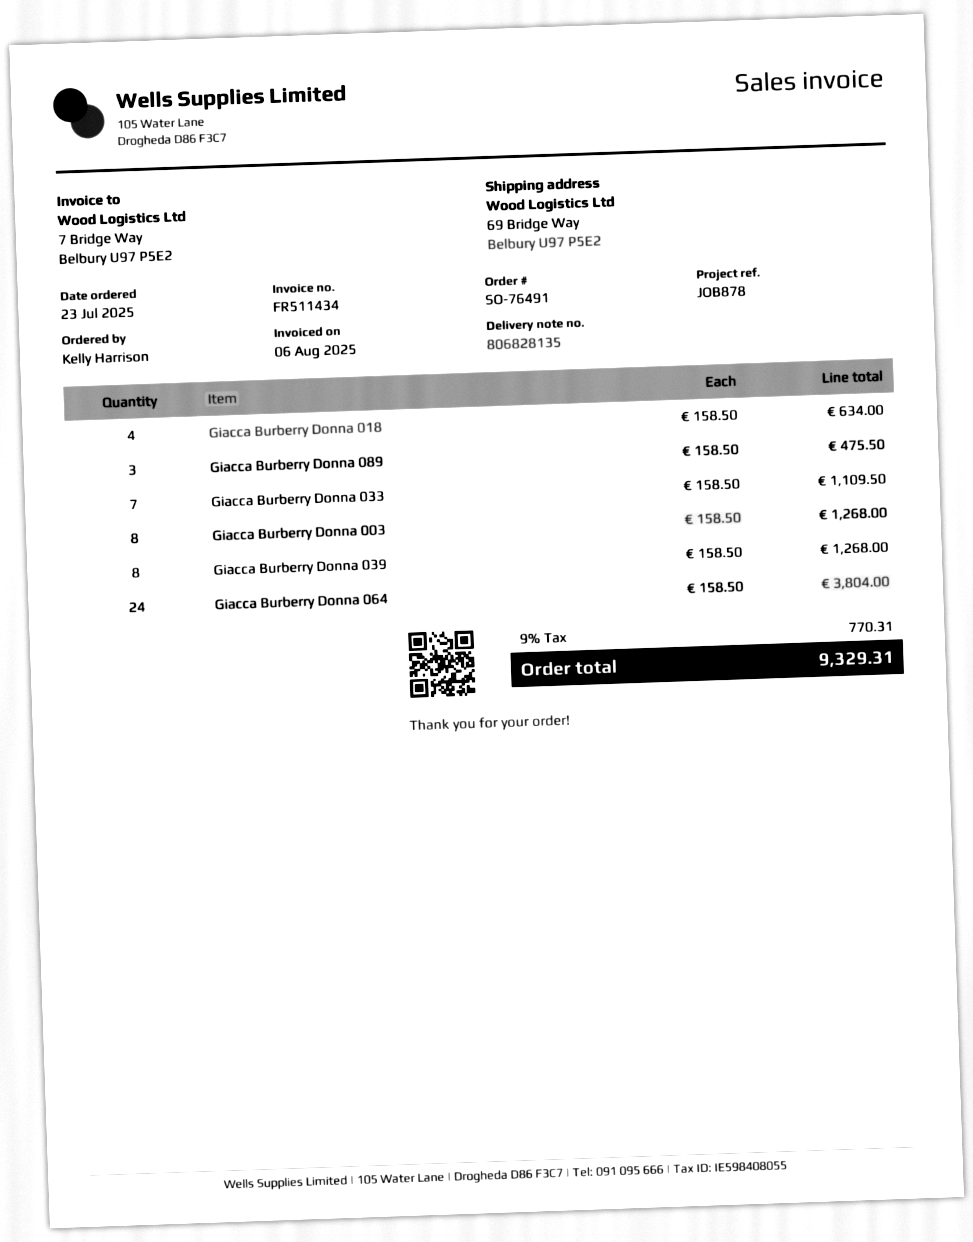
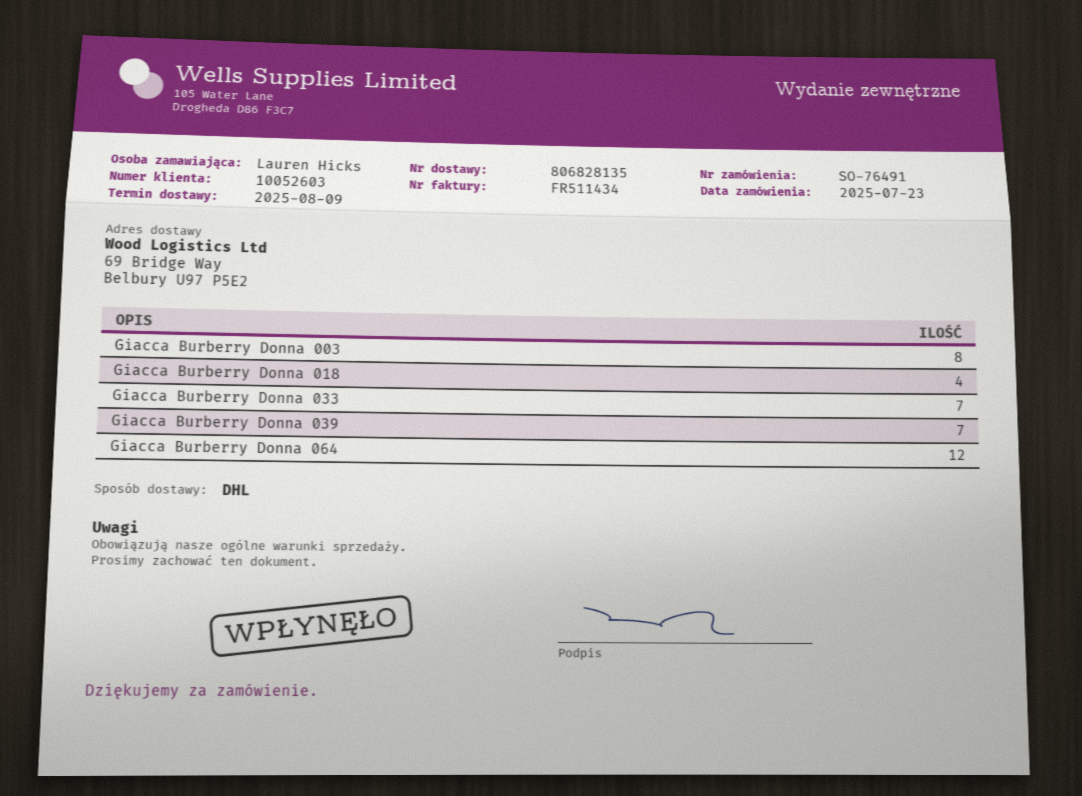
ordered by: Kelly Harrison -> Lauren Hicks
Giacca Burberry Donna 089: 3 -> none
Giacca Burberry Donna 039: 8 -> 7
Giacca Burberry Donna 064: 24 -> 12

